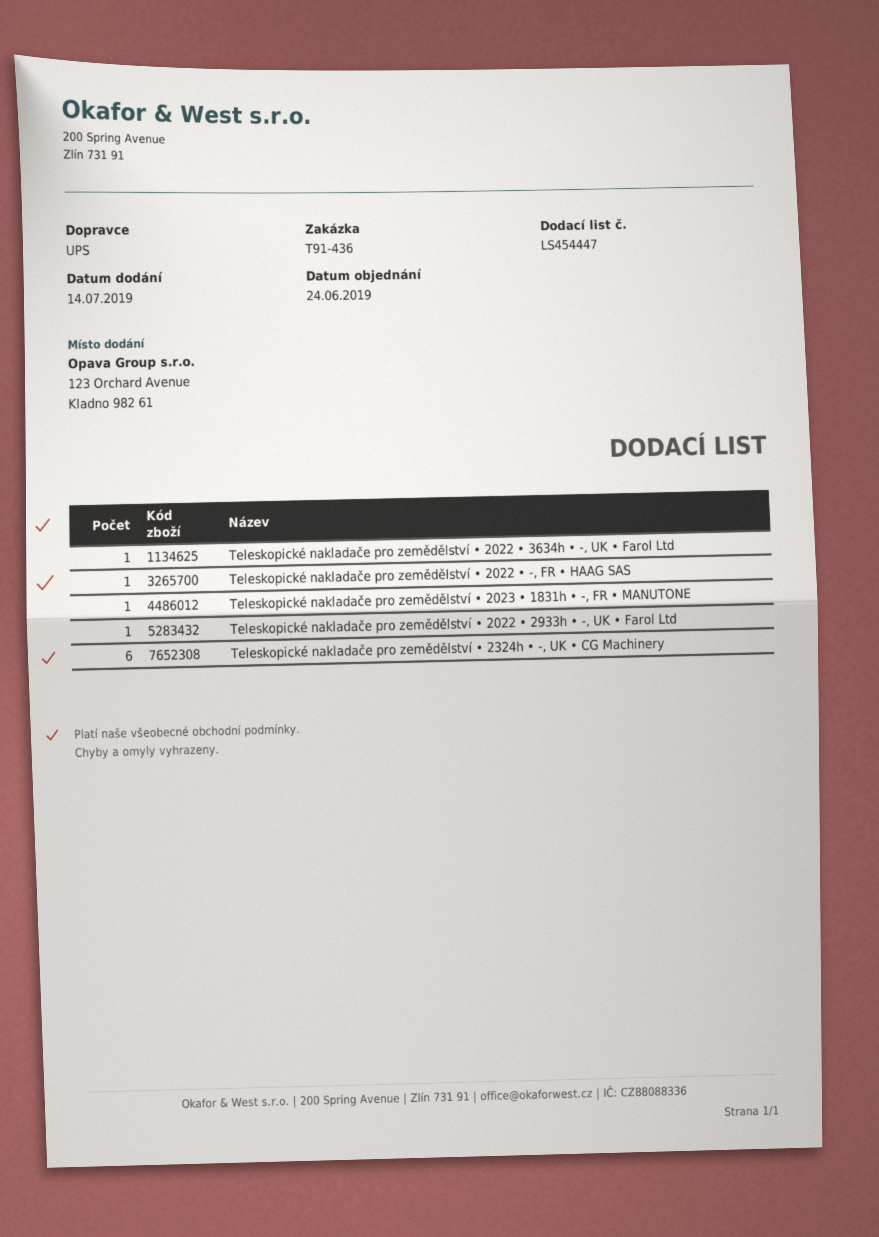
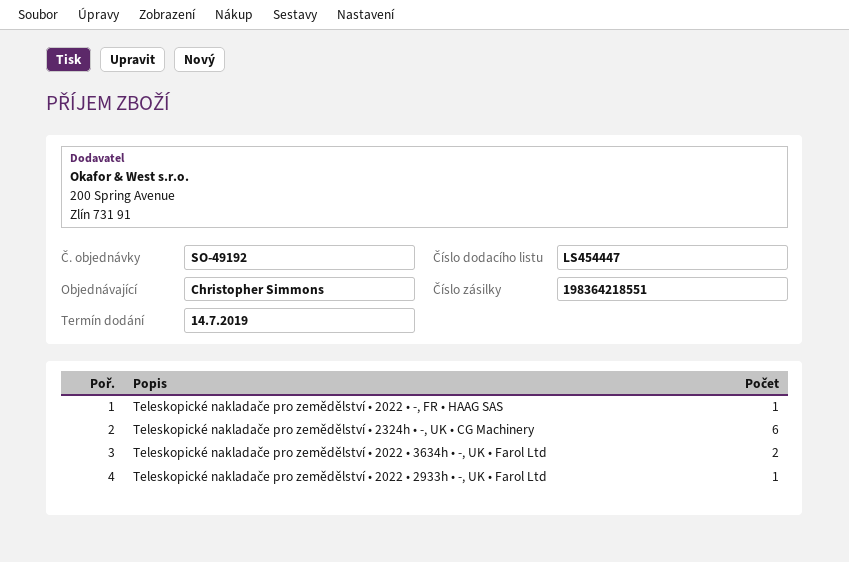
Teleskopické nakladače pro zemědělství • 2022 • 3634h • -, UK • Farol Ltd: 1 -> 2
Teleskopické nakladače pro zemědělství • 2023 • 1831h • -, FR • MANUTONE: 1 -> none

